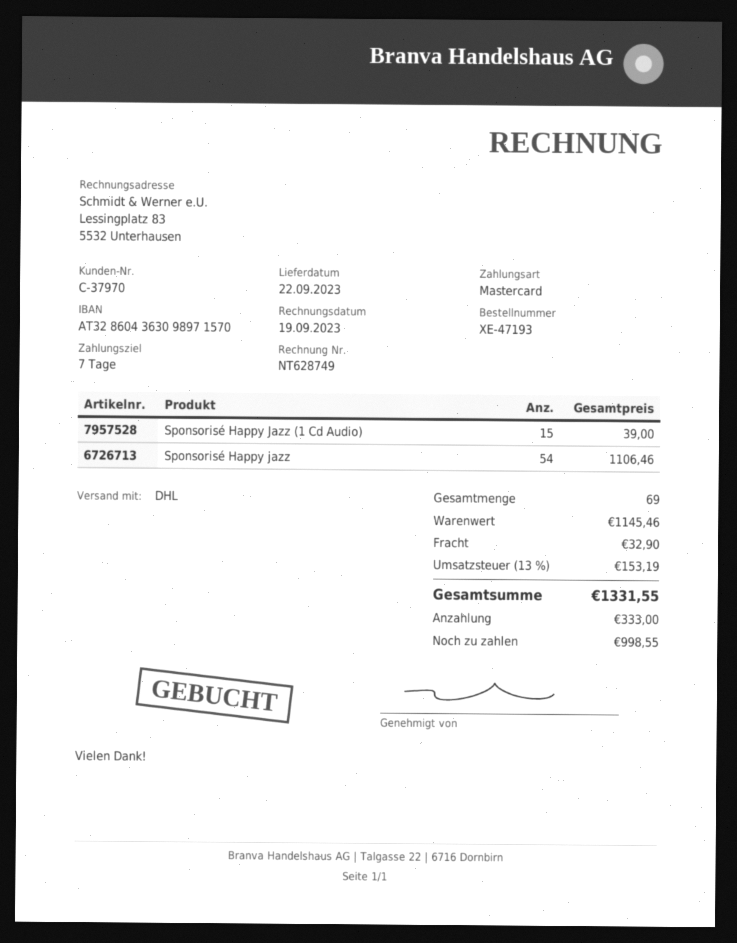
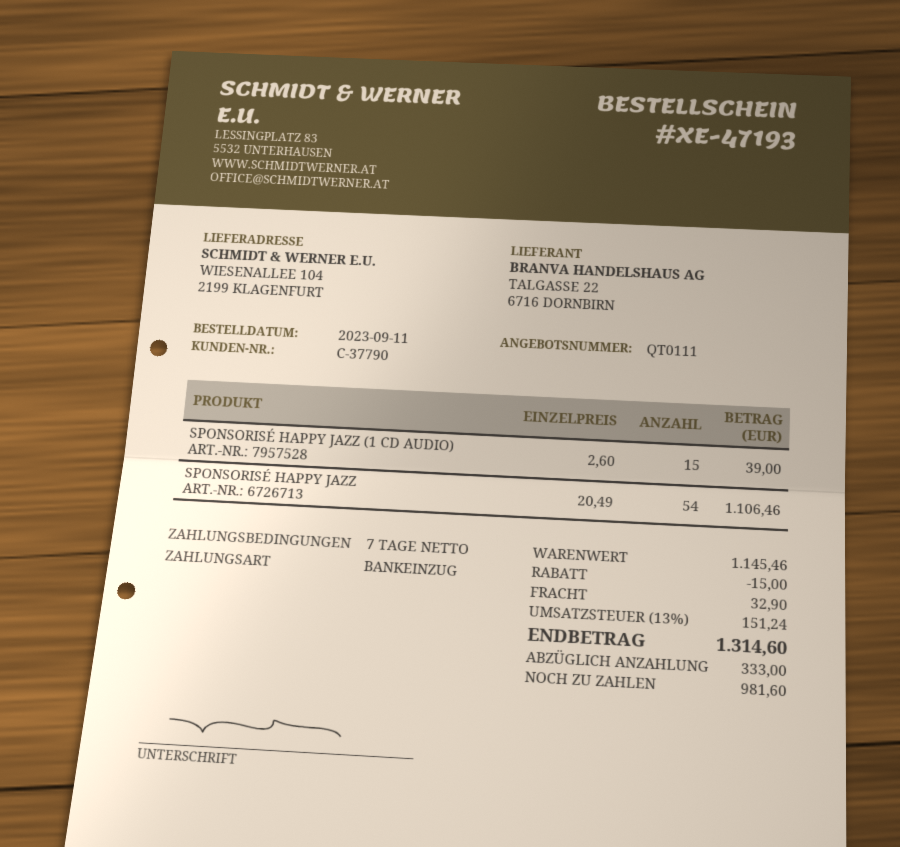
customer number: C-37970 -> C-37790
payment method: Mastercard -> direct debit
discount: none -> 15.00
tax: 13% = 153.19 -> 13% = 151.24
total: 1331.55 -> 1314.60
balance: 998.55 -> 981.60

